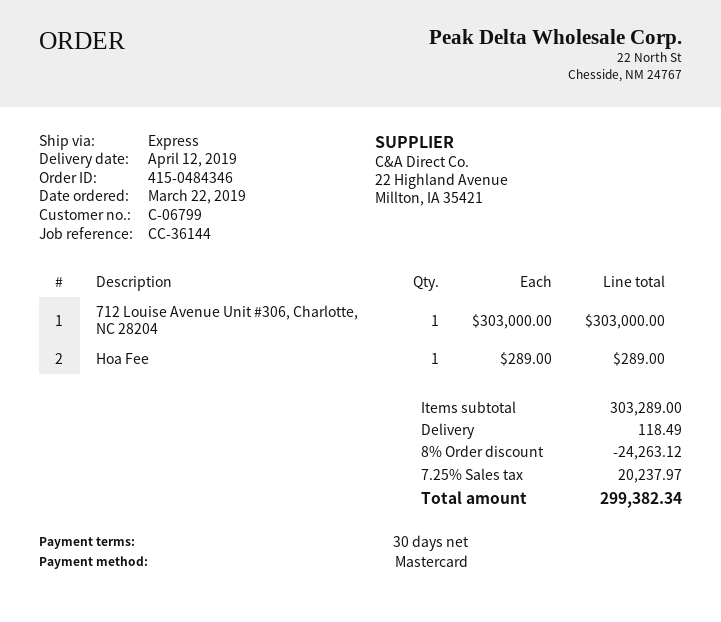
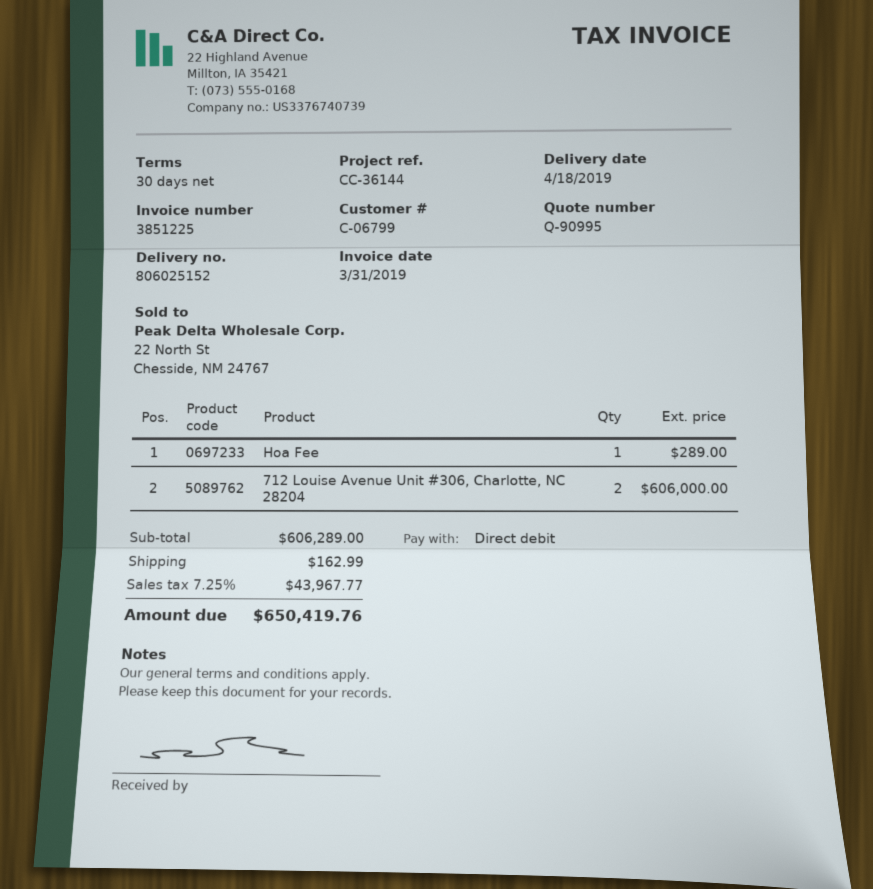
delivery date: 2019-04-12 -> 2019-04-18
payment method: Mastercard -> direct debit
712 Louise Avenue Unit #306, Charlotte, NC 28204: 1 for 303000.00 -> 2 for 606000.00
subtotal: 303289.00 -> 606289.00
discount: 8% = 24263.12 -> none
shipping: 118.49 -> 162.99
tax: 7.25% = 20237.97 -> 7.25% = 43967.77
total: 299382.34 -> 650419.76

